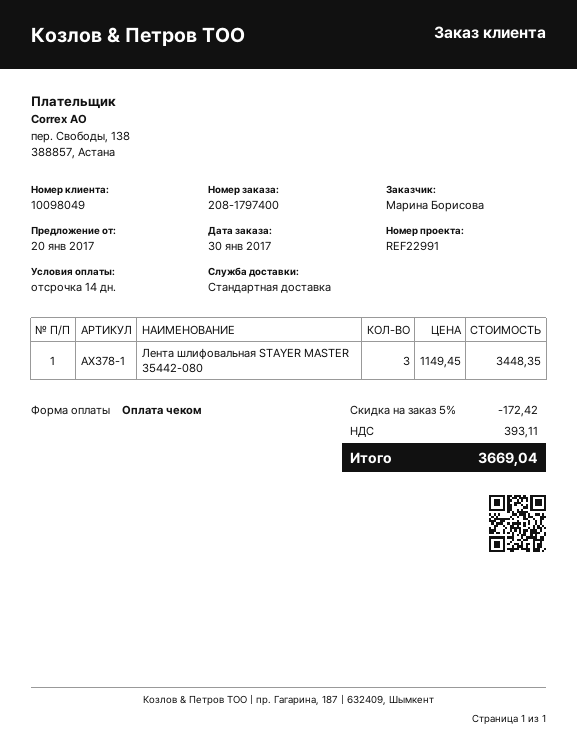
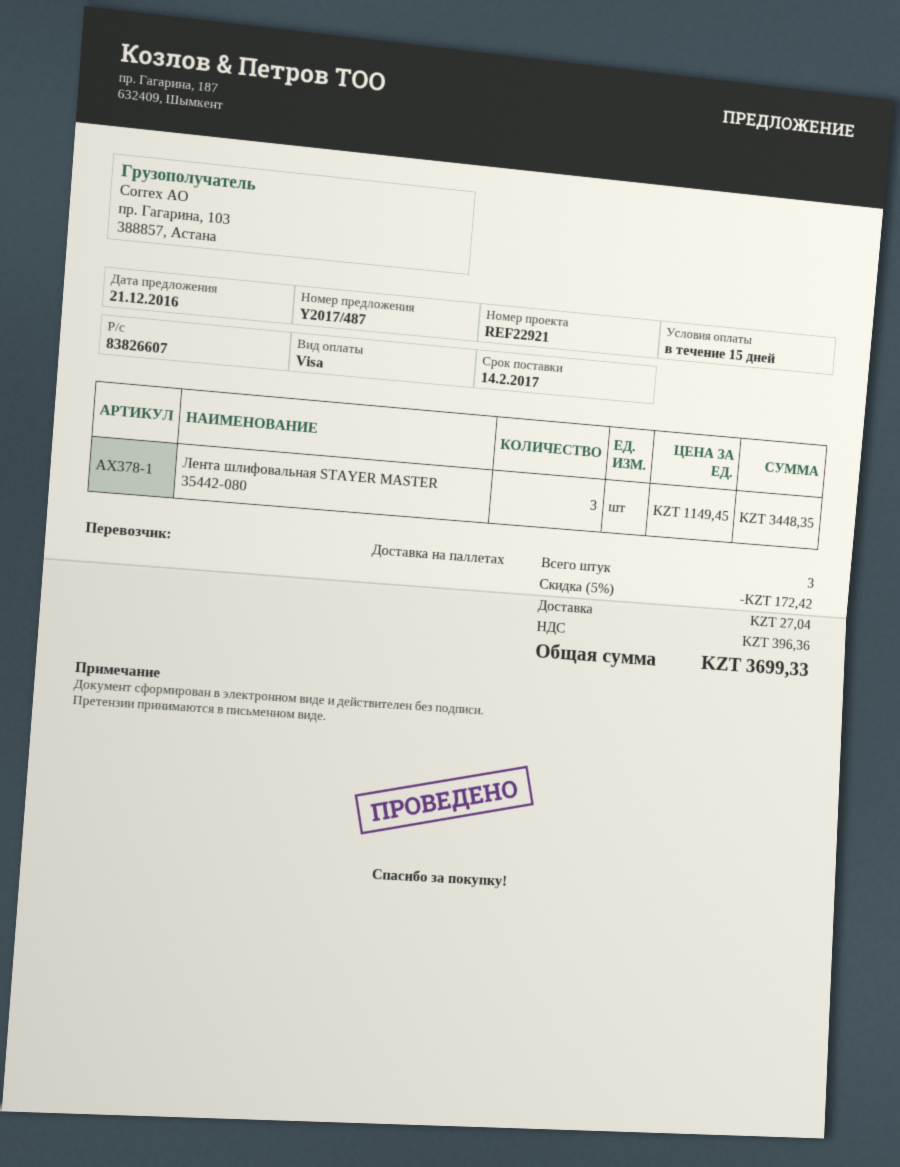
quote date: 2017-01-20 -> 2016-12-21
payment terms: 14 days -> 15 days
reference: REF22991 -> REF22921
payment method: cheque -> Visa
shipping method: standard -> pallet freight
shipping: none -> 27.04
tax: 393.11 -> 396.36
total: 3669.04 -> 3699.33

